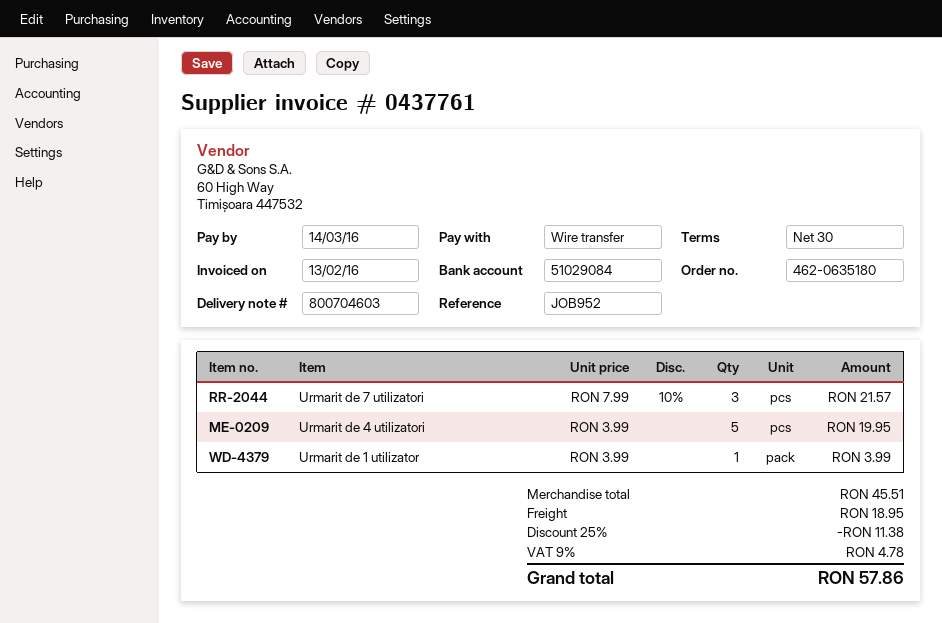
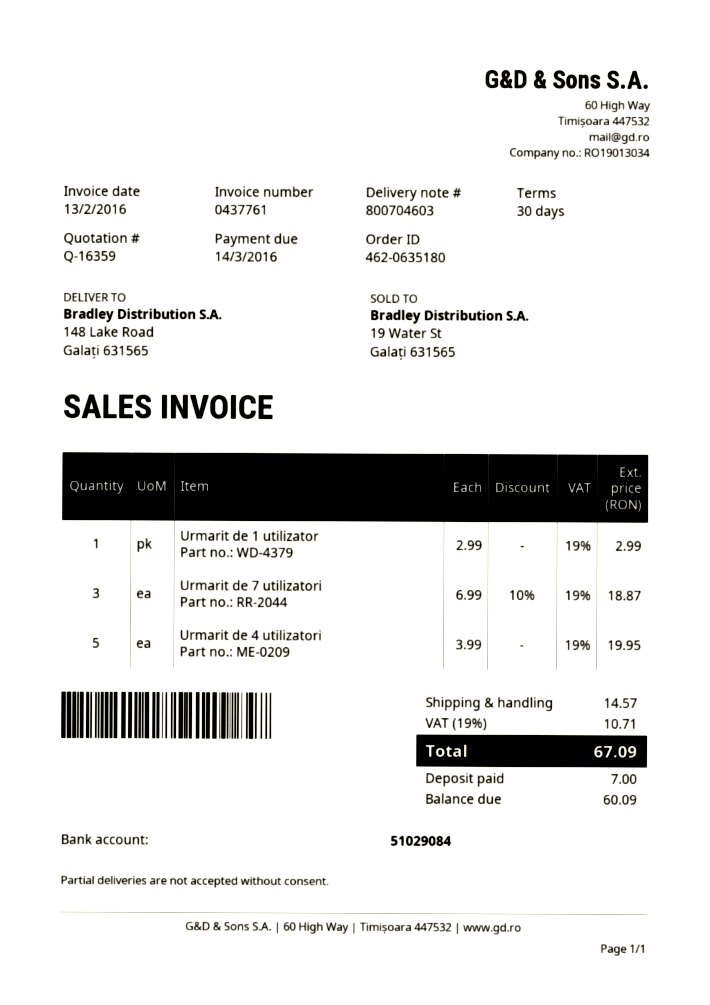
Urmarit de 7 utilizatori: 3 x 7.99 - 10% = 21.57 -> 3 x 6.99 - 10% = 18.87
Urmarit de 1 utilizator: 1 x 3.99 = 3.99 -> 1 x 2.99 = 2.99
discount: 25% = 11.38 -> none
shipping: 18.95 -> 14.57
tax: 9% = 4.78 -> 19% = 10.71
total: 57.86 -> 67.09

